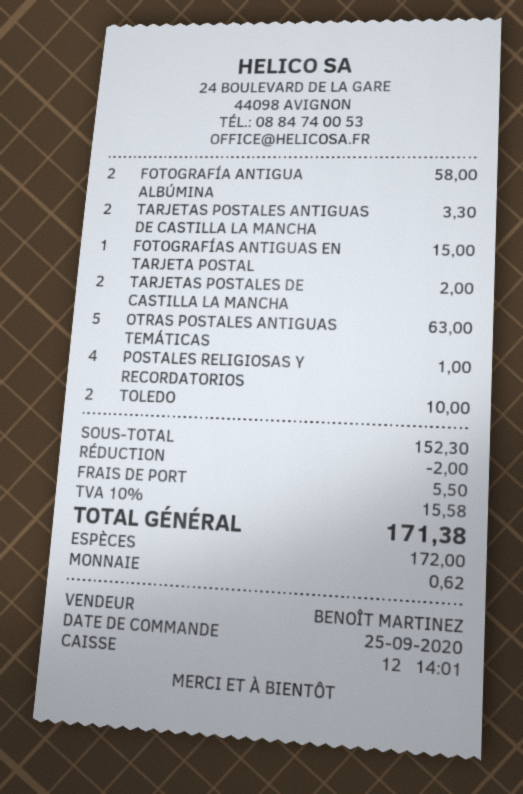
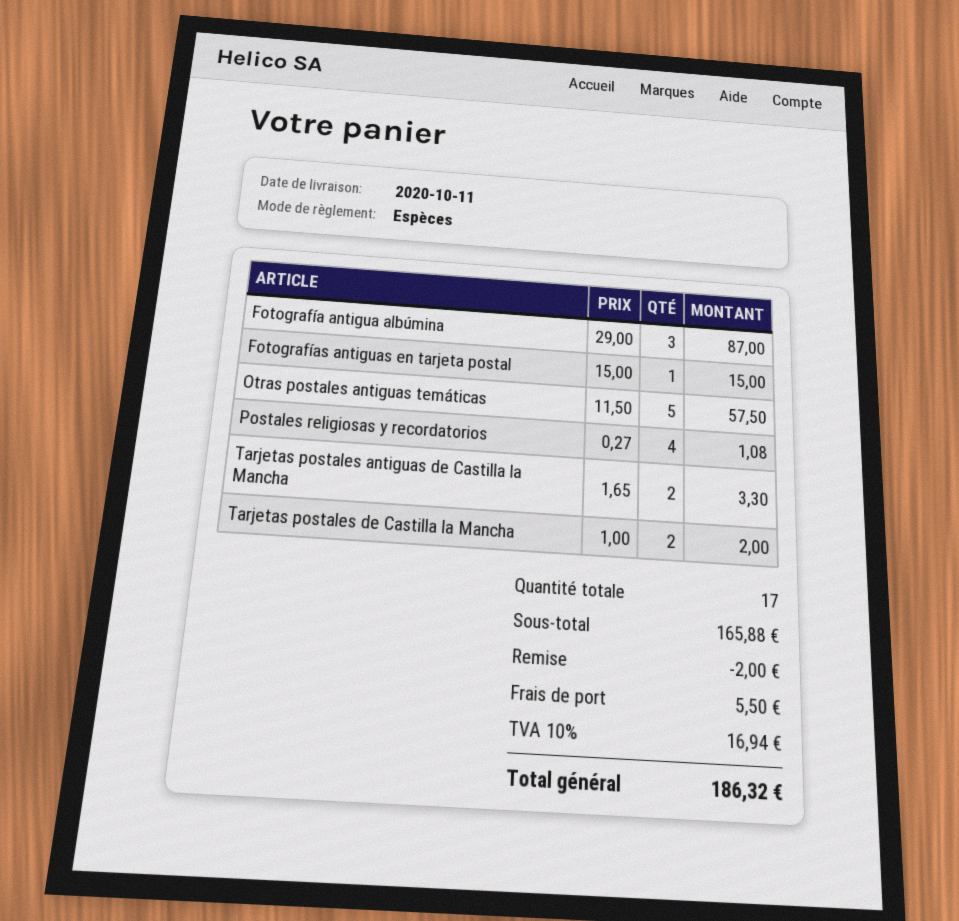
FOTOGRAFÍA ANTIGUA ALBÚMINA: 2 for 58.00 -> 3 for 87.00
OTRAS POSTALES ANTIGUAS TEMÁTICAS: 5 for 63.00 -> 5 for 57.50
POSTALES RELIGIOSAS Y RECORDATORIOS: 4 for 1.00 -> 4 for 1.08
TOLEDO: 2 for 10.00 -> none
subtotal: 152.30 -> 165.88
tax: 10% = 15.58 -> 10% = 16.94
total: 171.38 -> 186.32

